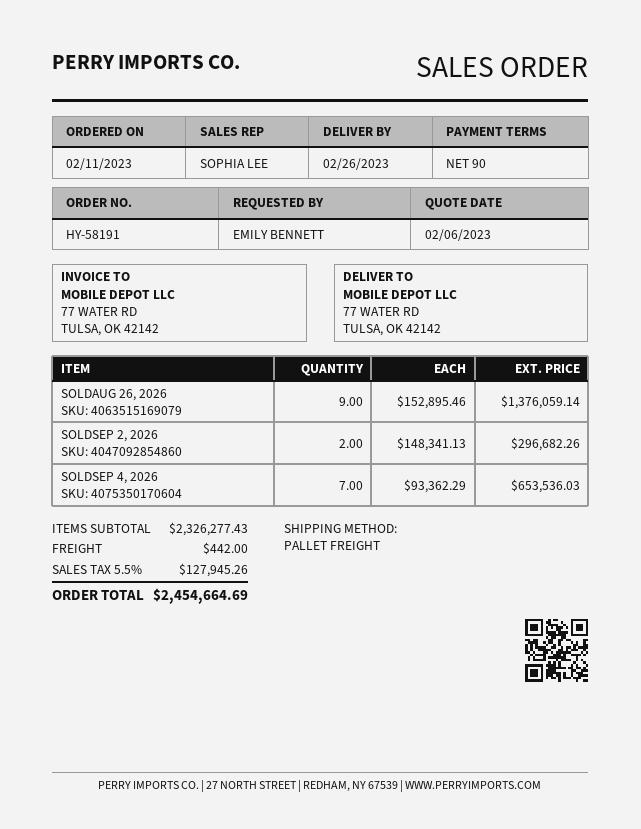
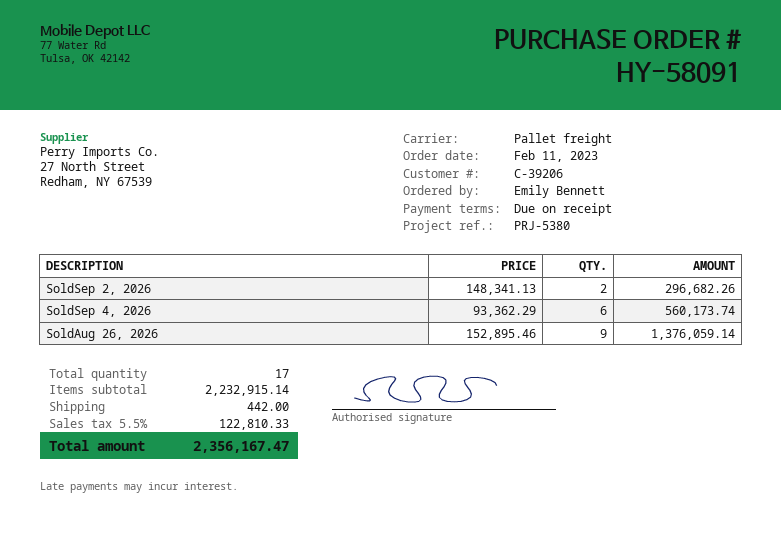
order number: HY-58191 -> HY-58091
payment terms: 90 days -> on receipt
SOLDSEP 4, 2026: 7 x 93362.29 = 653536.03 -> 6 x 93362.29 = 560173.74
subtotal: 2326277.43 -> 2232915.14
tax: 5.5% = 127945.26 -> 5.5% = 122810.33
total: 2454664.69 -> 2356167.47

